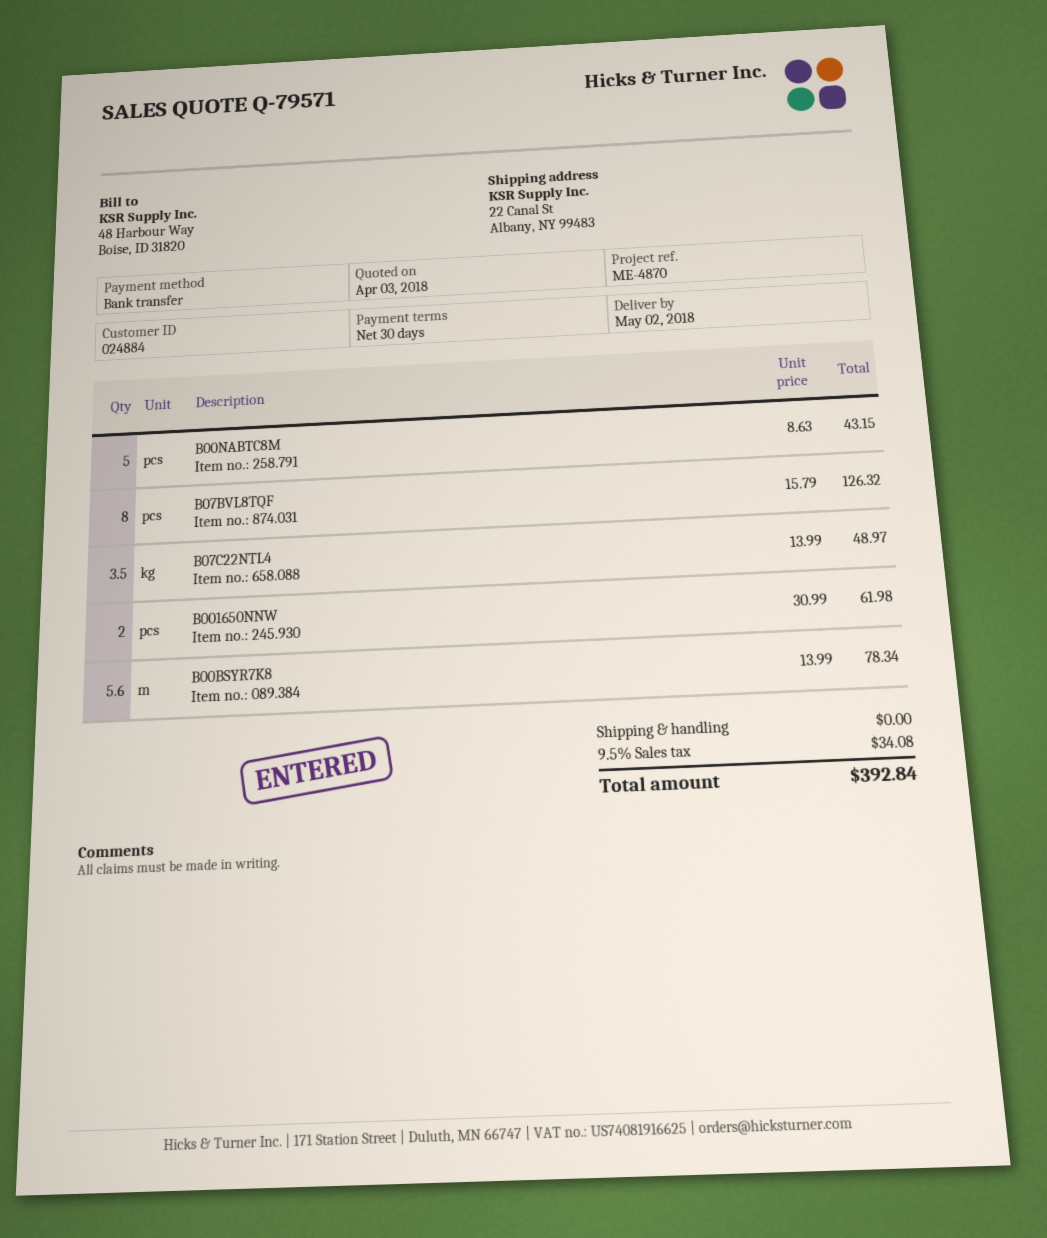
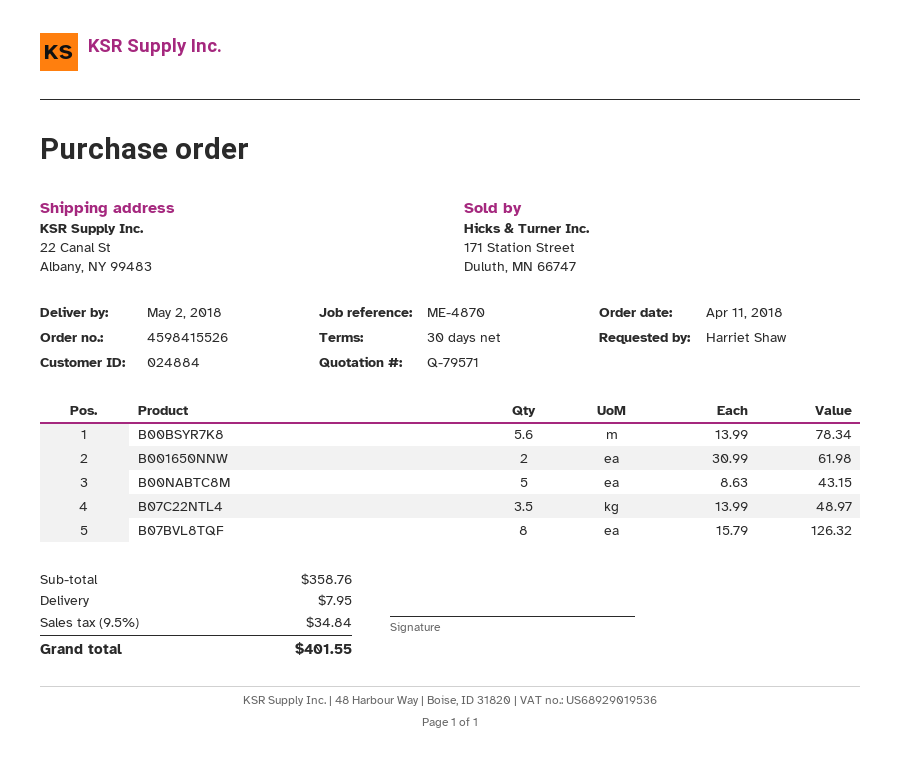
shipping: 0.00 -> 7.95
tax: 9.5% = 34.08 -> 9.5% = 34.84
total: 392.84 -> 401.55

